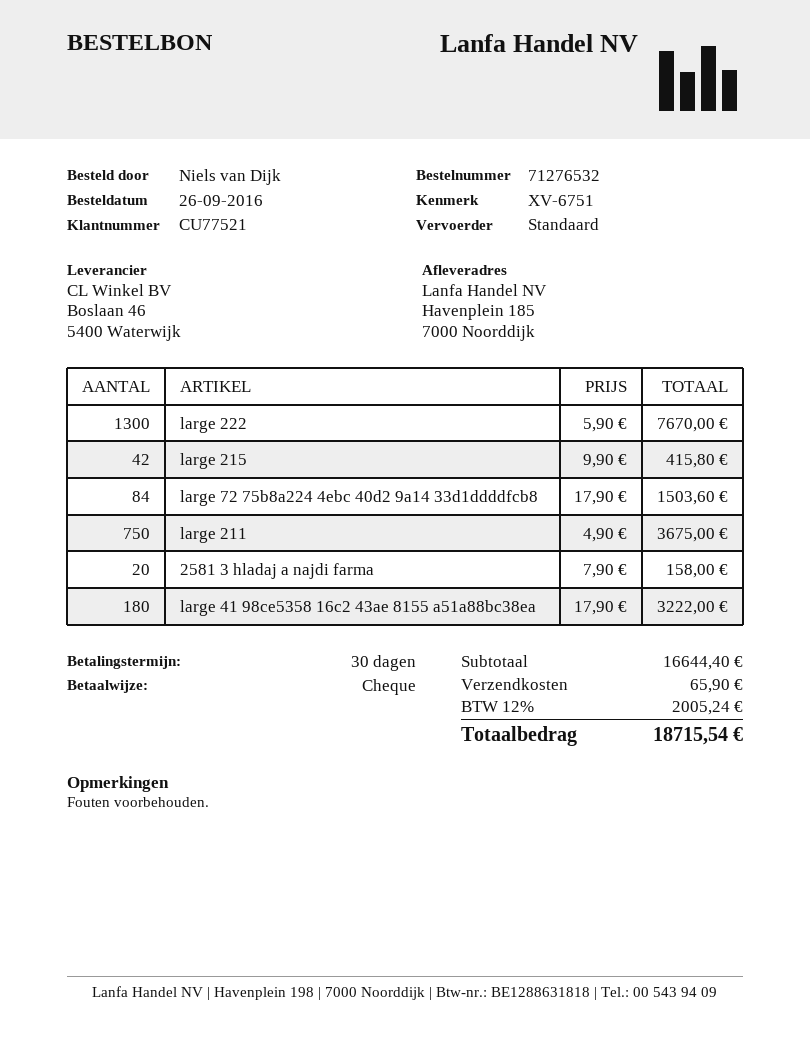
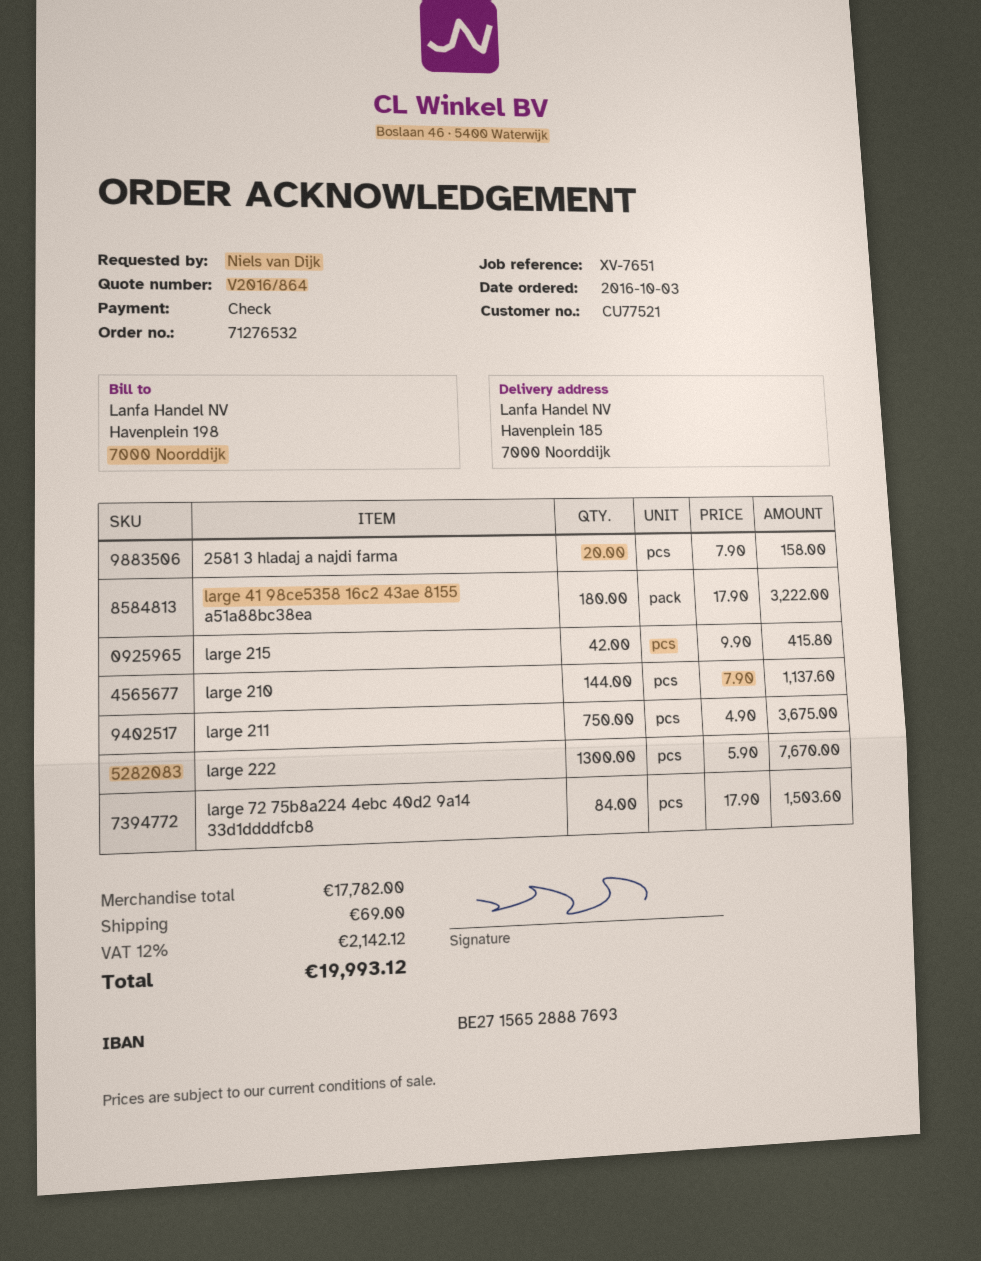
order date: 2016-09-26 -> 2016-10-03
reference: XV-6751 -> XV-7651
large 210: none -> 144 x 7.90 = 1137.60
subtotal: 16644.40 -> 17782.00
shipping: 65.90 -> 69.00
tax: 12% = 2005.24 -> 12% = 2142.12
total: 18715.54 -> 19993.12

